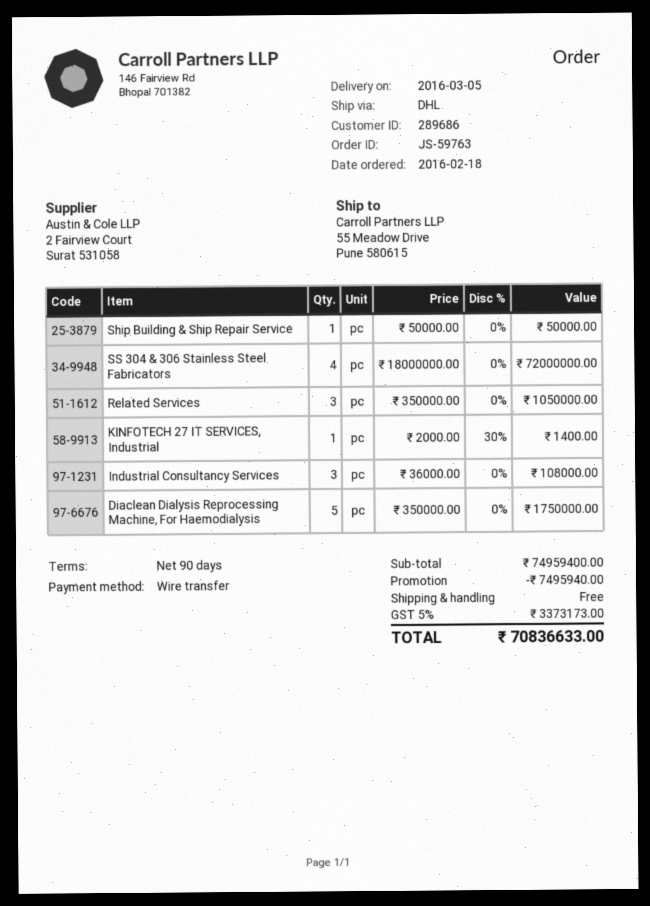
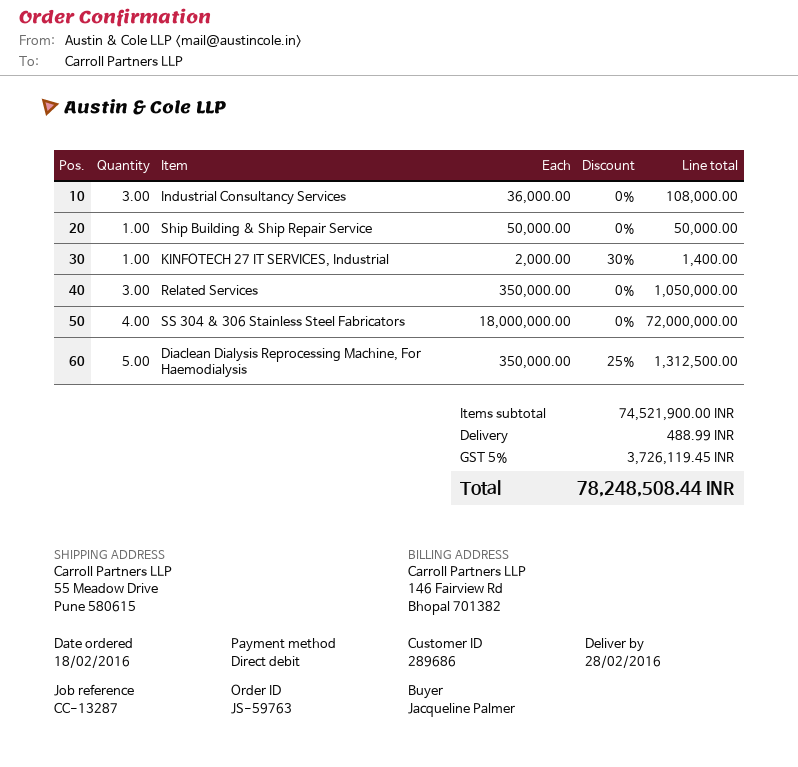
delivery date: 2016-03-05 -> 2016-02-28
payment method: bank transfer -> direct debit
Diaclean Dialysis Reprocessing Machine, For Haemodialysis: 5 x 350000.00 = 1750000.00 -> 5 x 350000.00 - 25% = 1312500.00
subtotal: 74959400.00 -> 74521900.00
discount: 7495940.00 -> none
shipping: 0.00 -> 488.99
tax: 5% = 3373173.00 -> 5% = 3726119.45
total: 70836633.00 -> 78248508.44

